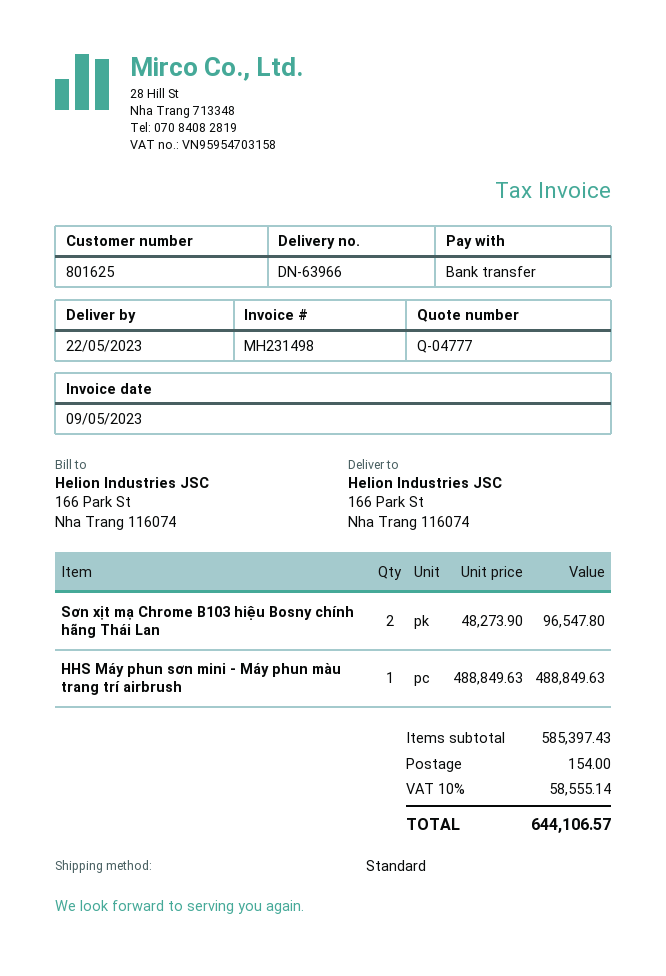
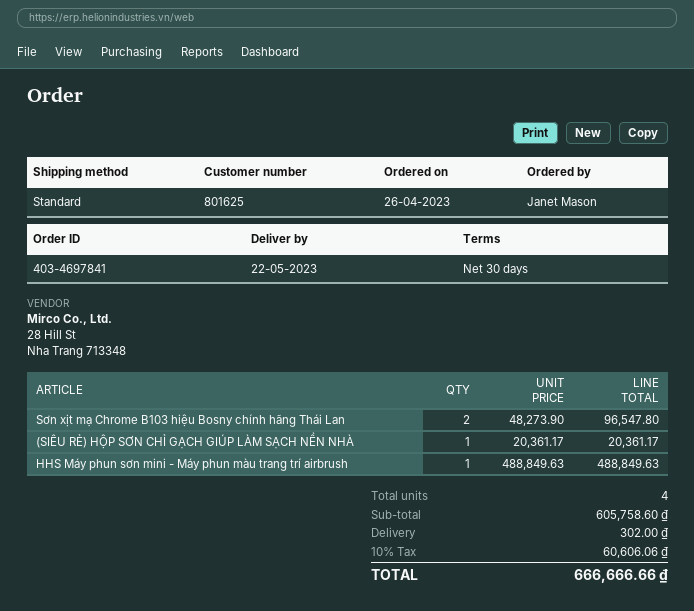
(SIÊU RẺ) HỘP SƠN CHỈ GẠCH GIÚP LÀM SẠCH NỀN NHÀ: none -> 1 x 20361.17 = 20361.17
subtotal: 585397.43 -> 605758.60
shipping: 154.00 -> 302.00
tax: 10% = 58555.14 -> 10% = 60606.06
total: 644106.57 -> 666666.66

